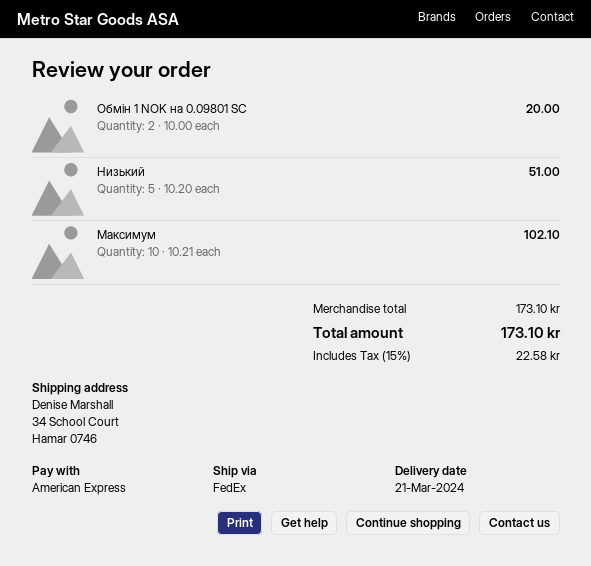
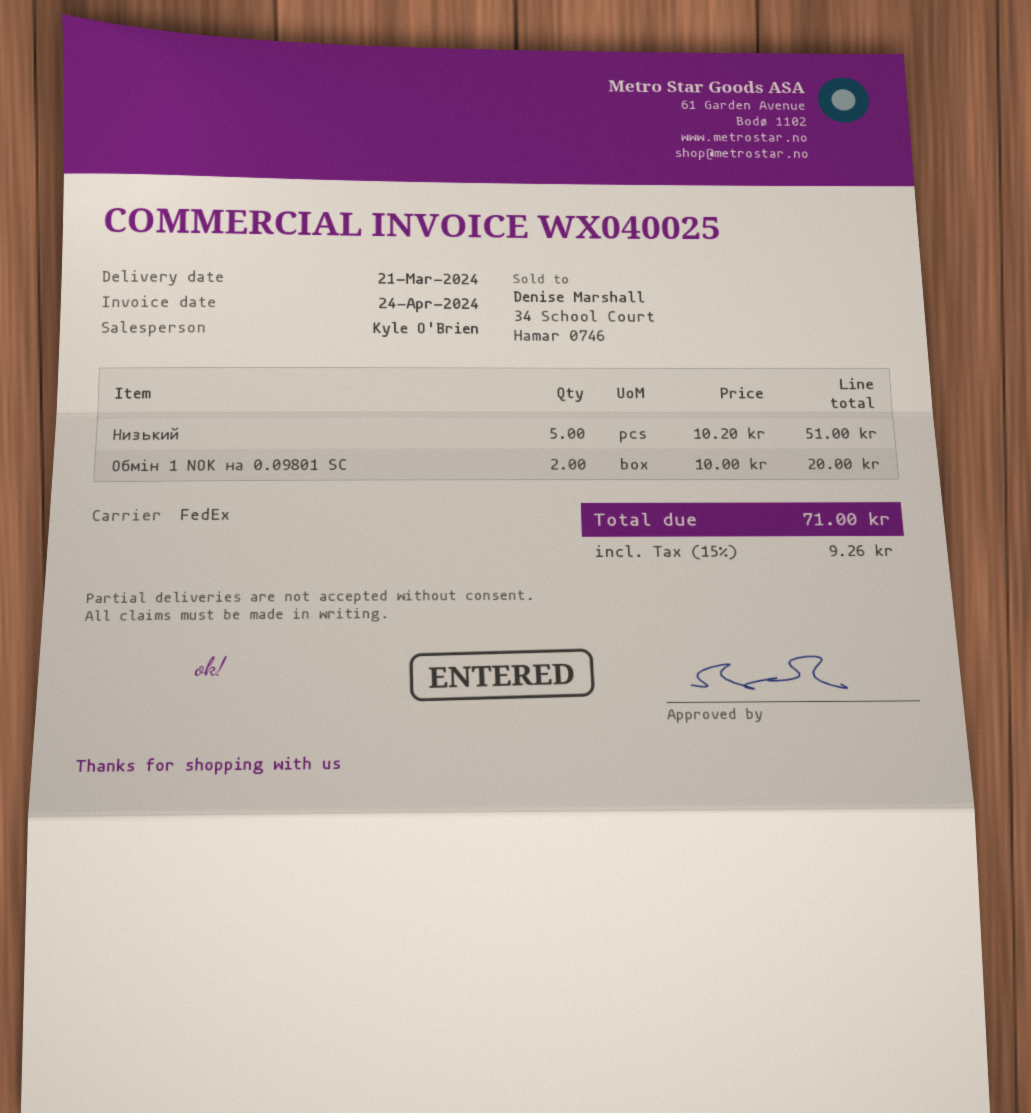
Максимум: 10 x 10.21 = 102.10 -> none
tax: 15% = 22.58 -> 15% = 9.26
total: 173.10 -> 71.00

